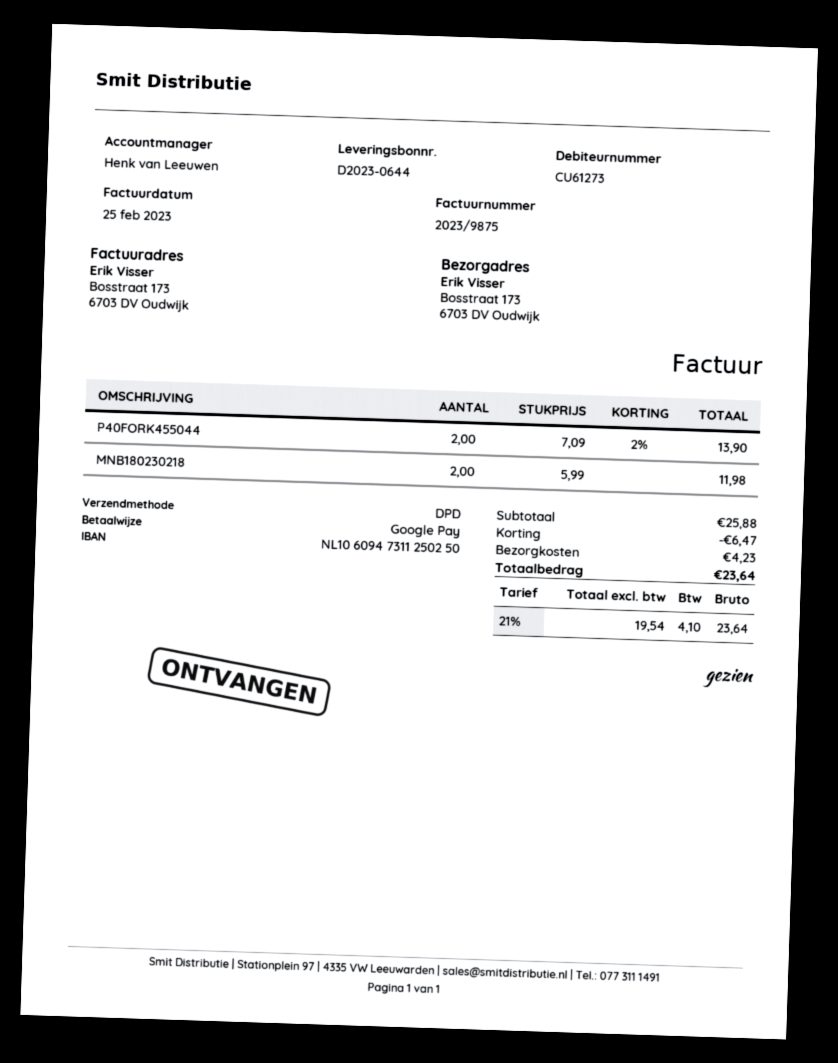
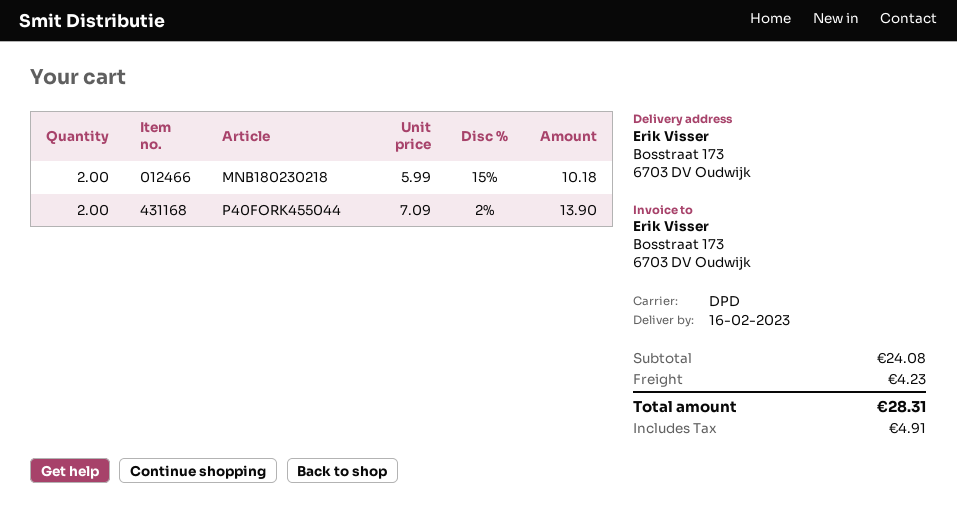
MNB180230218: 2 x 5.99 = 11.98 -> 2 x 5.99 - 15% = 10.18
subtotal: 25.88 -> 24.08
discount: 6.47 -> none
tax: 4.10 -> 4.91
total: 23.64 -> 28.31

